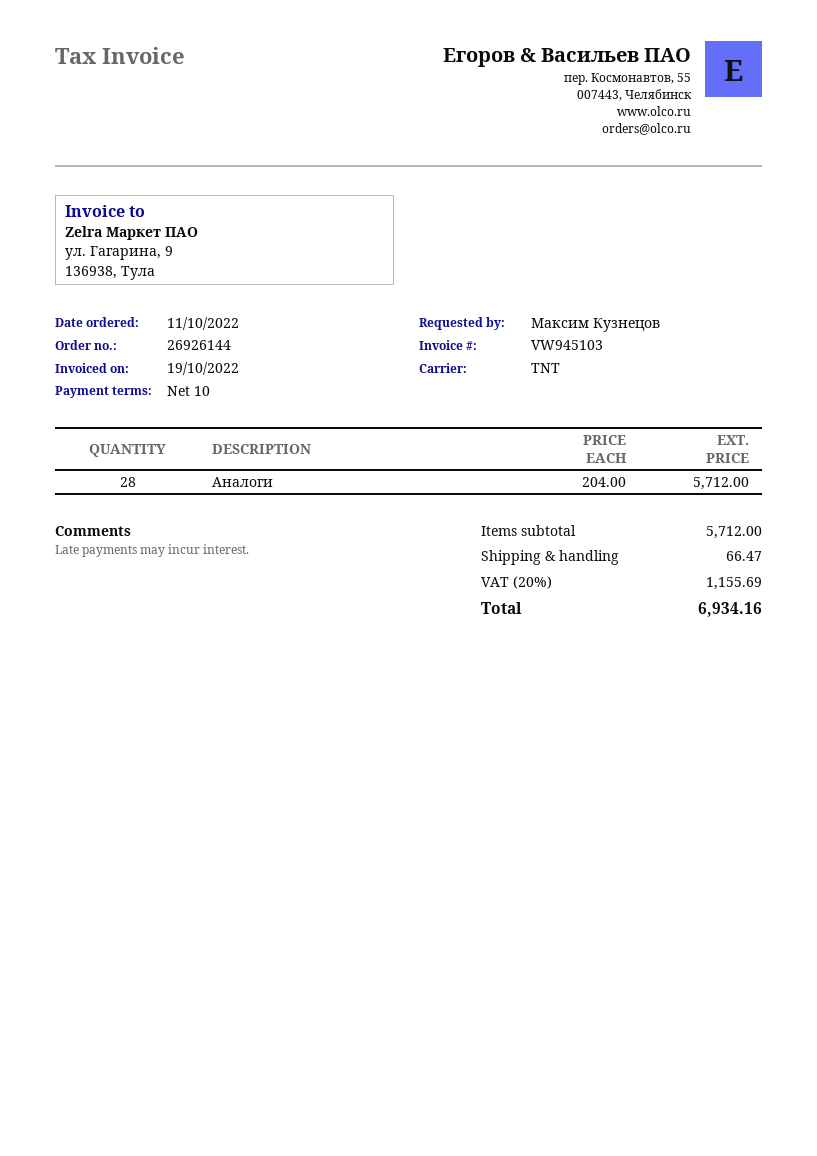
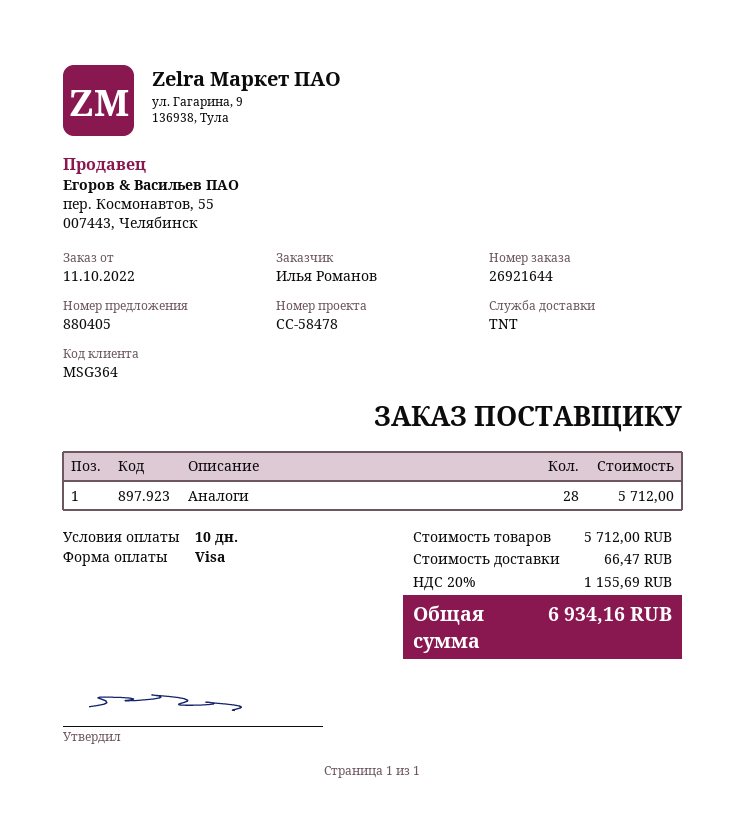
order number: 26926144 -> 26921644
ordered by: Максим Кузнецов -> Илья Романов

